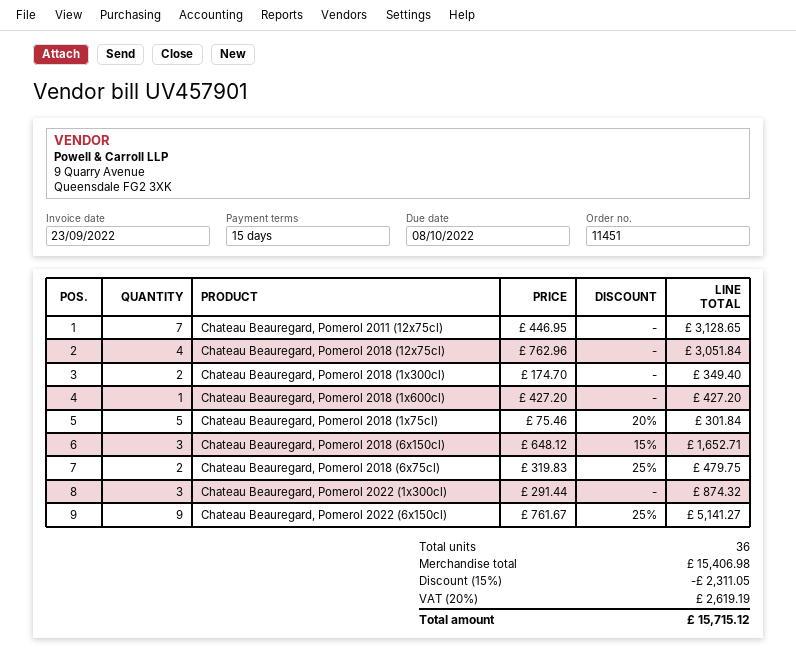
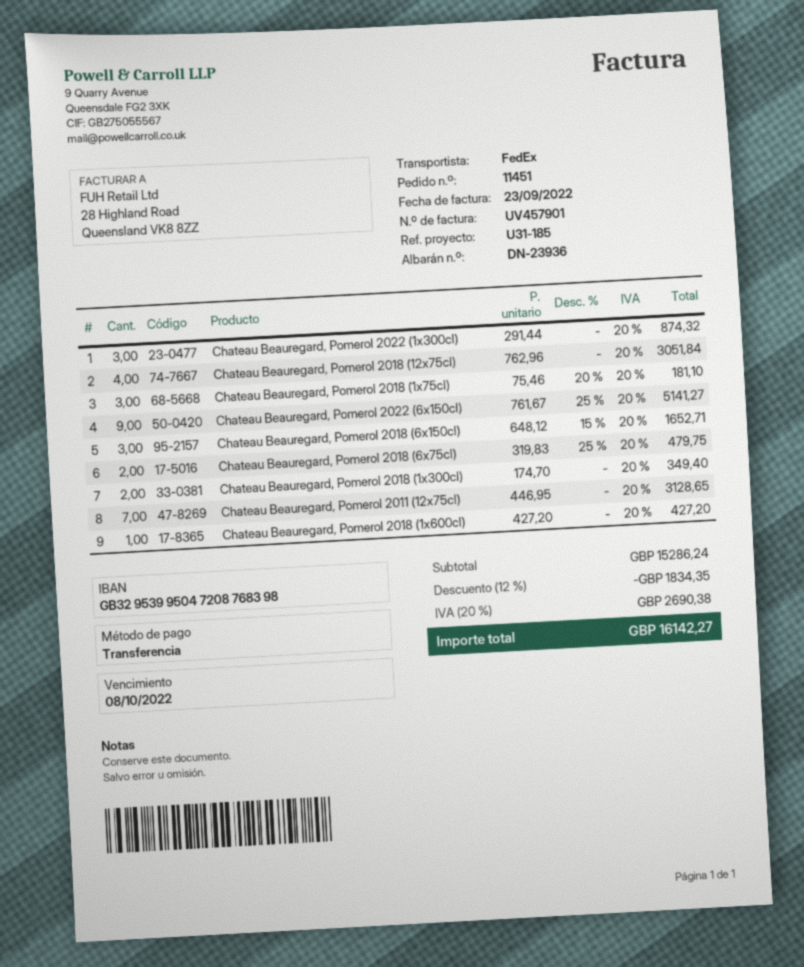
Chateau Beauregard, Pomerol 2018 (1x75cl): 5 x 75.46 - 20% = 301.84 -> 3 x 75.46 - 20% = 181.10
subtotal: 15406.98 -> 15286.24
discount: 15% = 2311.05 -> 12% = 1834.35
tax: 20% = 2619.19 -> 20% = 2690.38
total: 15715.12 -> 16142.27

